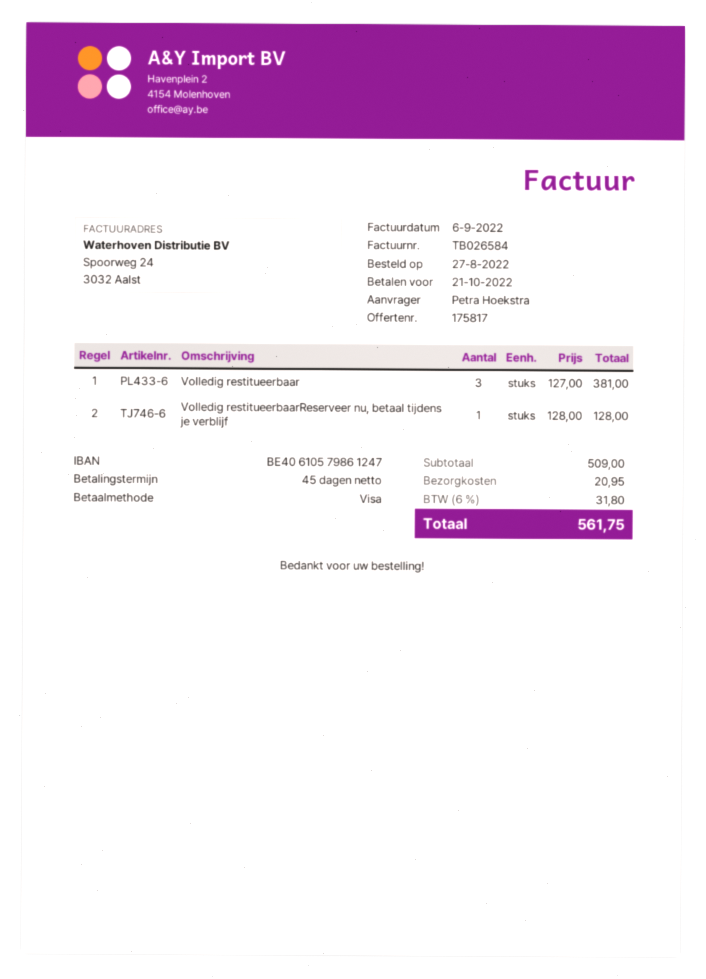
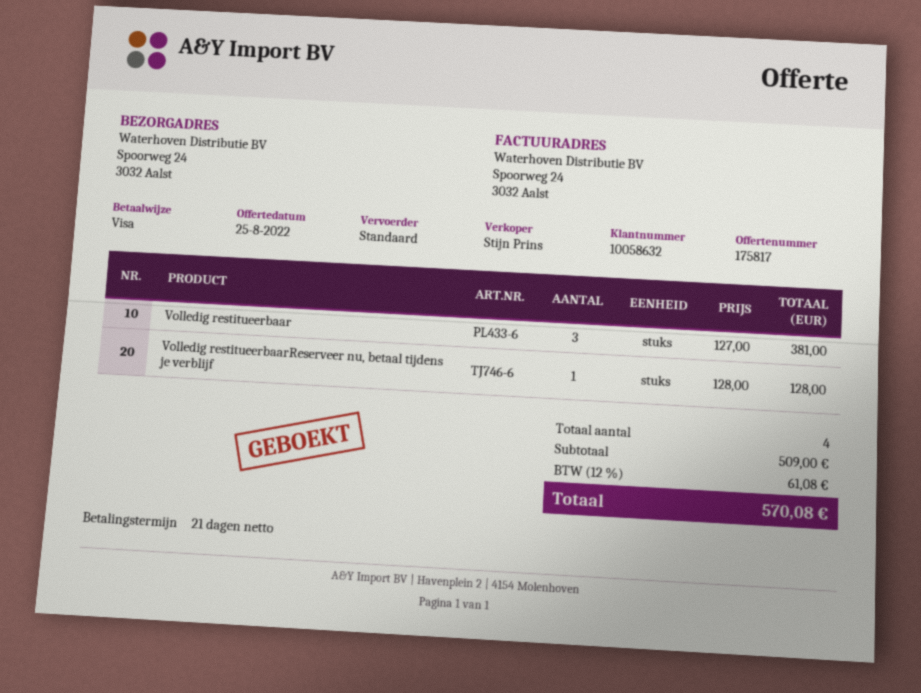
payment terms: 45 days -> 21 days
shipping: 20.95 -> none
tax: 6% = 31.80 -> 12% = 61.08
total: 561.75 -> 570.08

